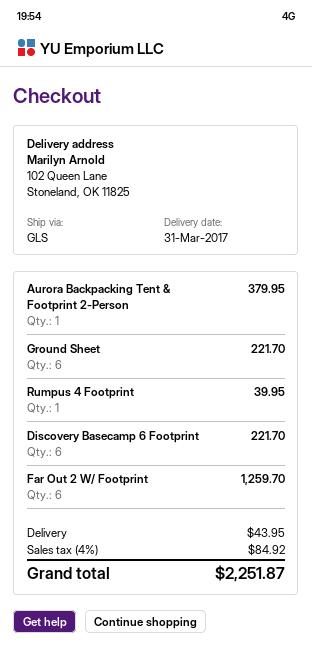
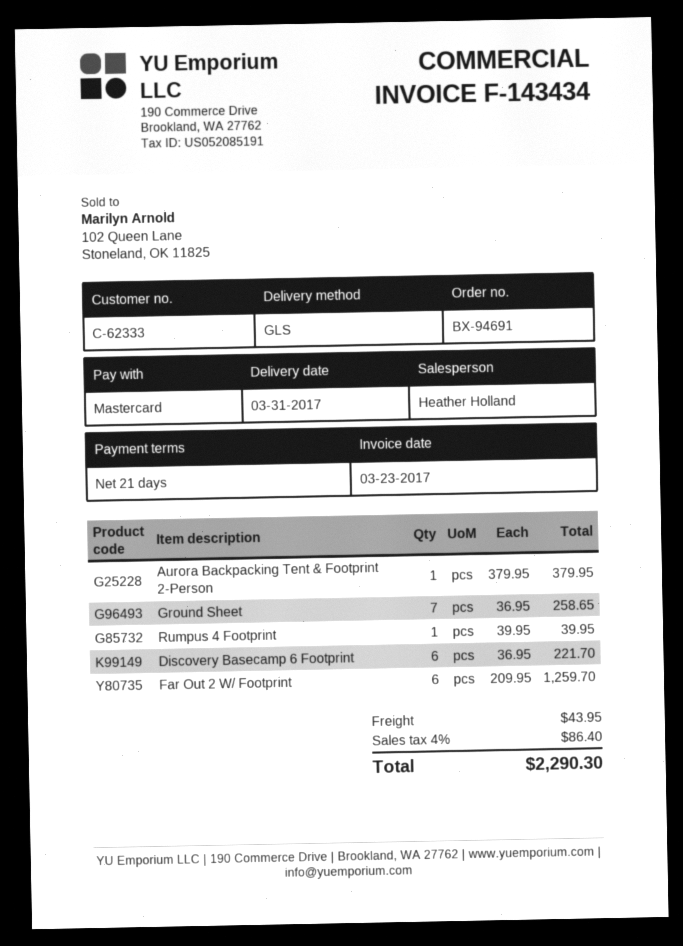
Ground Sheet: 6 for 221.70 -> 7 for 258.65
tax: 4% = 84.92 -> 4% = 86.40
total: 2251.87 -> 2290.30

